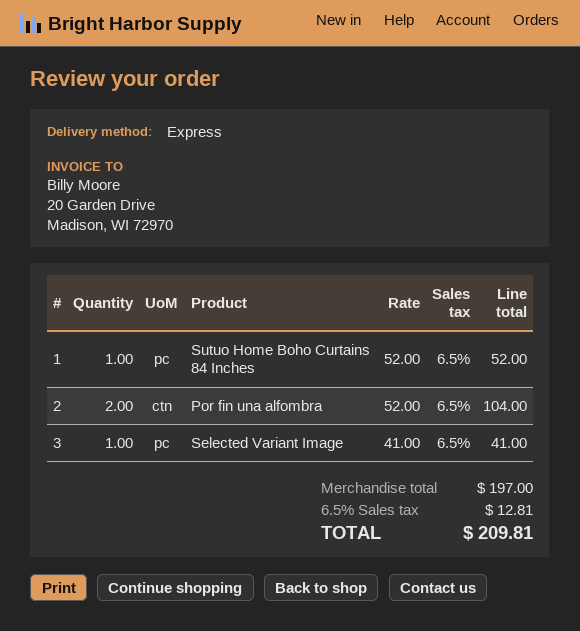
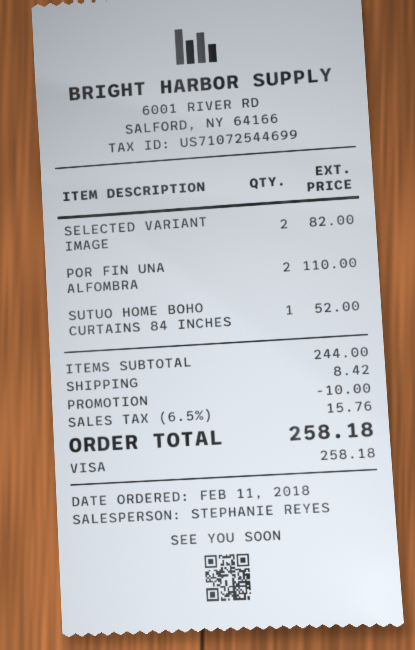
Por fin una alfombra: 2 for 104.00 -> 2 for 110.00
Selected Variant Image: 1 for 41.00 -> 2 for 82.00
subtotal: 197.00 -> 244.00
discount: none -> 10.00
shipping: none -> 8.42
tax: 6.5% = 12.81 -> 6.5% = 15.76
total: 209.81 -> 258.18

